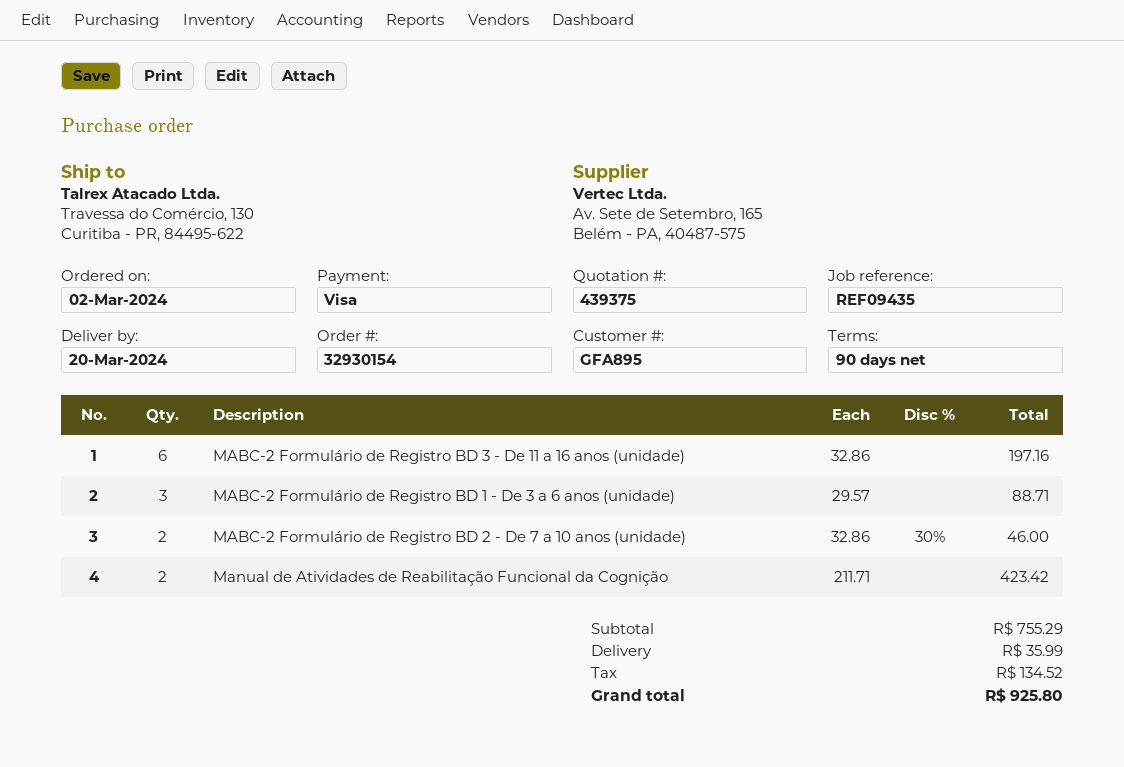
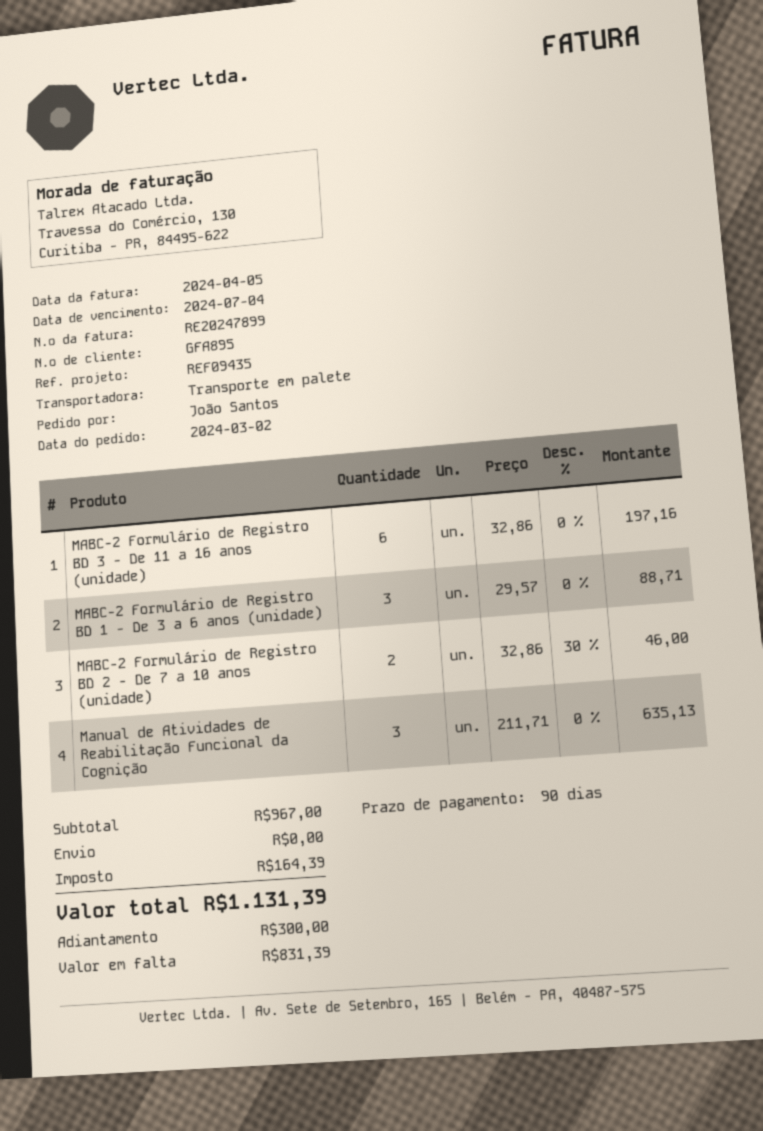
Manual de Atividades de Reabilitação Funcional da Cognição: 2 x 211.71 = 423.42 -> 3 x 211.71 = 635.13
subtotal: 755.29 -> 967.00
shipping: 35.99 -> 0.00
tax: 134.52 -> 164.39
total: 925.80 -> 1131.39

